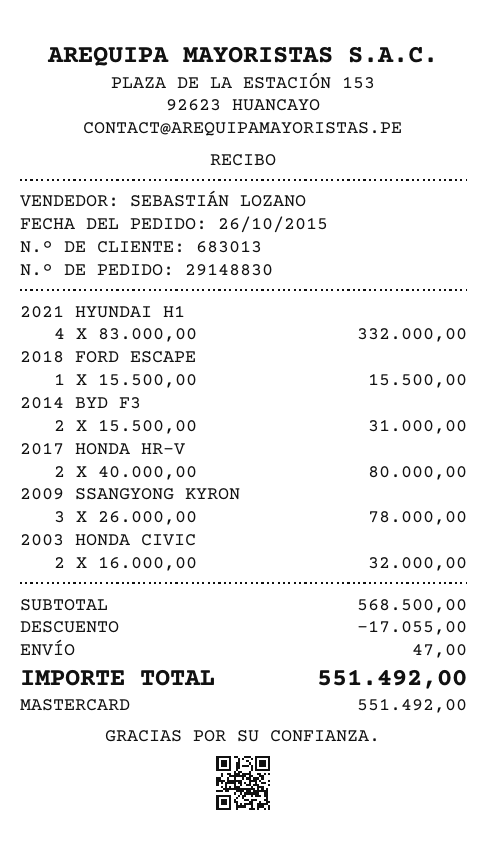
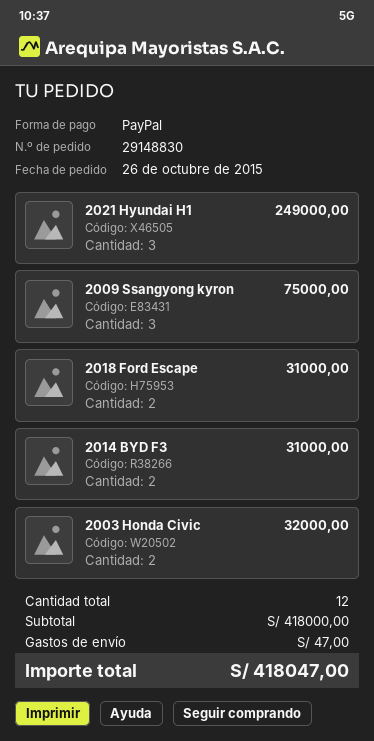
payment method: Mastercard -> PayPal
2021 HYUNDAI H1: 4 for 332000.00 -> 3 for 249000.00
2018 FORD ESCAPE: 1 for 15500.00 -> 2 for 31000.00
2017 HONDA HR-V: 2 for 80000.00 -> none
2009 SSANGYONG KYRON: 3 for 78000.00 -> 3 for 75000.00
subtotal: 568500.00 -> 418000.00
discount: 17055.00 -> none
total: 551492.00 -> 418047.00

